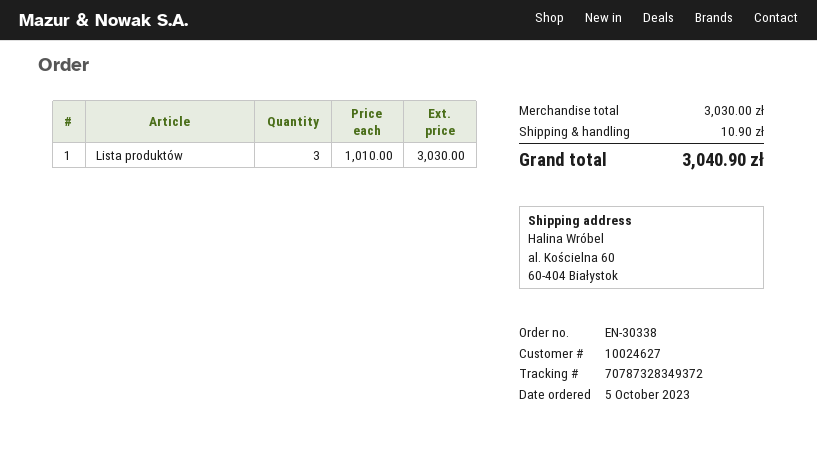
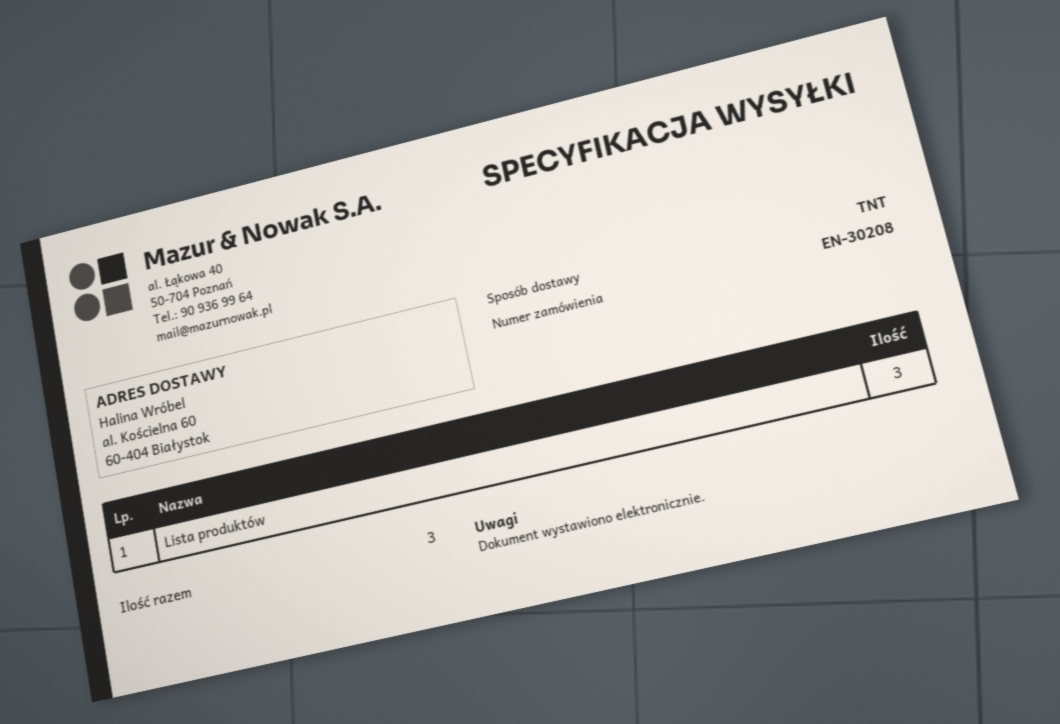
order number: EN-30338 -> EN-30208

